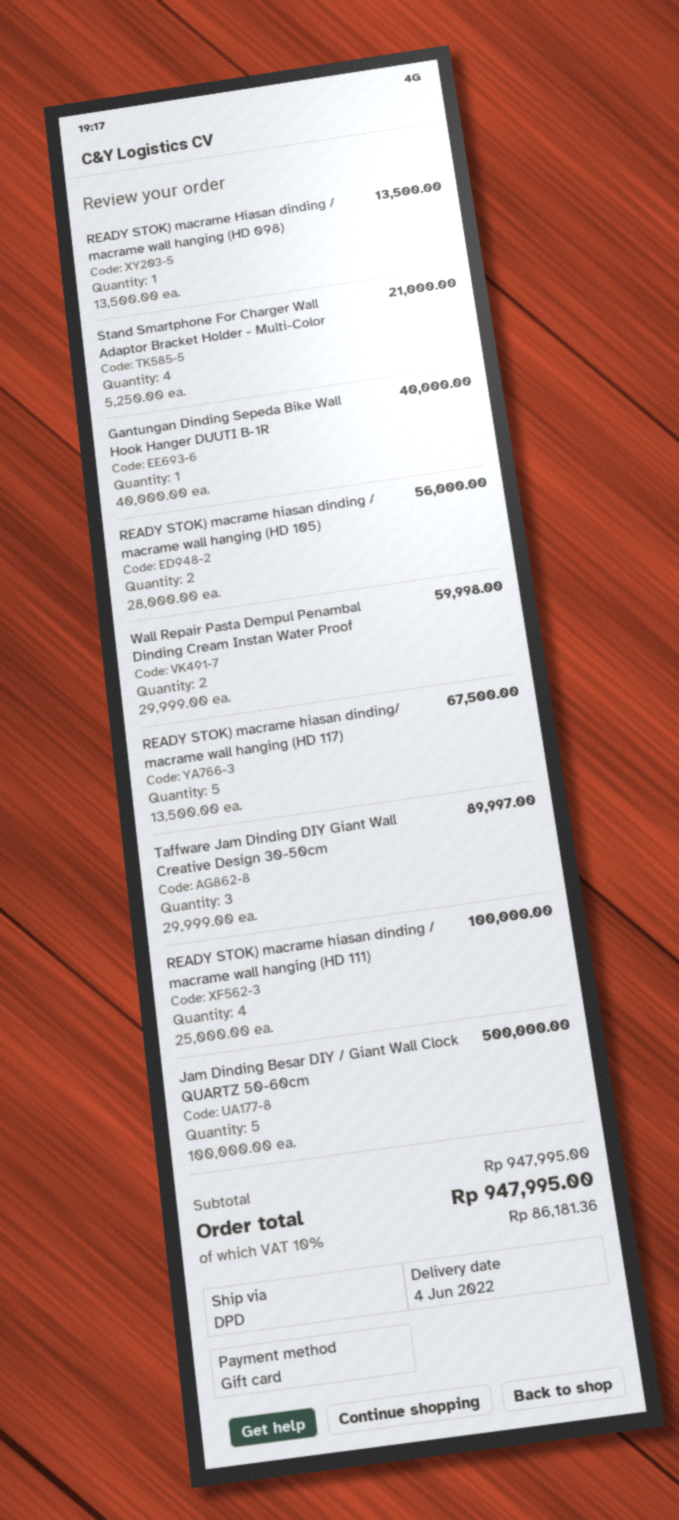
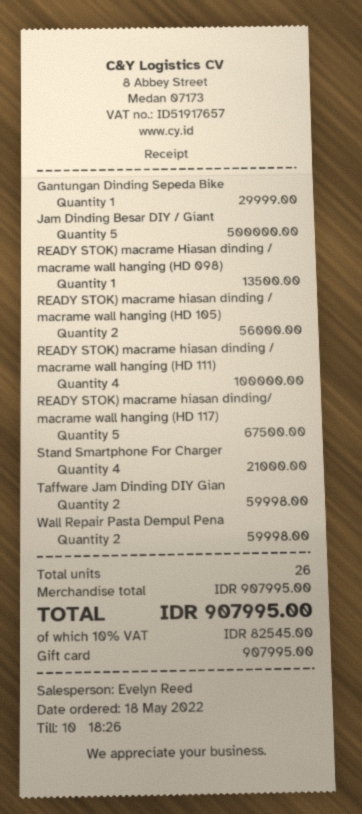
Gantungan Dinding Sepeda Bike Wall Hook Hanger DUUTI B-1R: 1 for 40000.00 -> 1 for 29999.00
Taffware Jam Dinding DIY Giant Wall Creative Design 30-50cm: 3 for 89997.00 -> 2 for 59998.00
subtotal: 947995.00 -> 907995.00
tax: 10% = 86181.36 -> 10% = 82545.00
total: 947995.00 -> 907995.00

